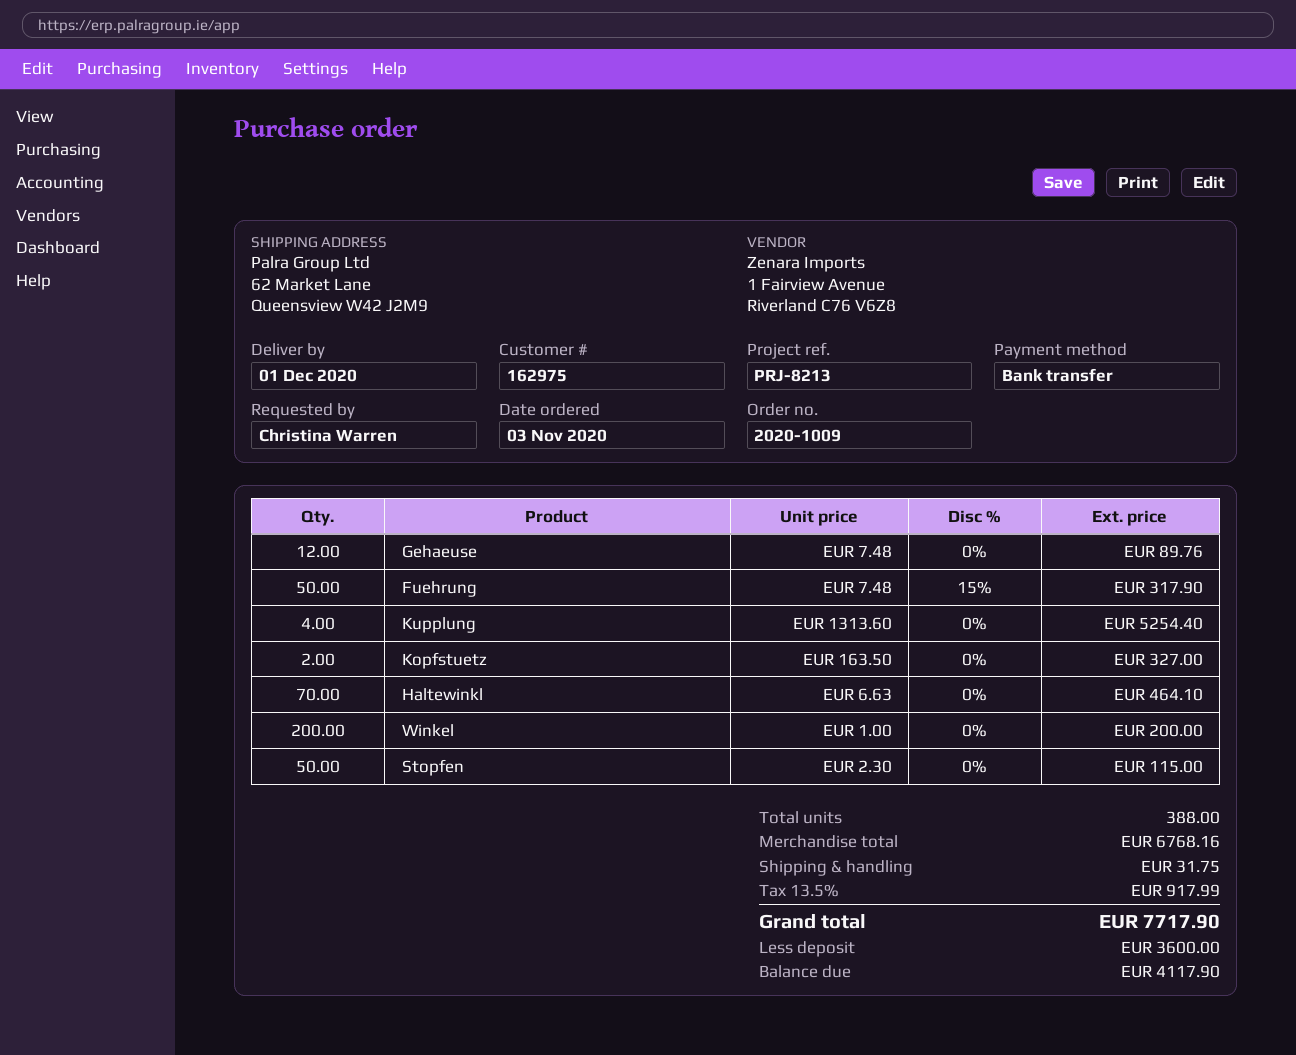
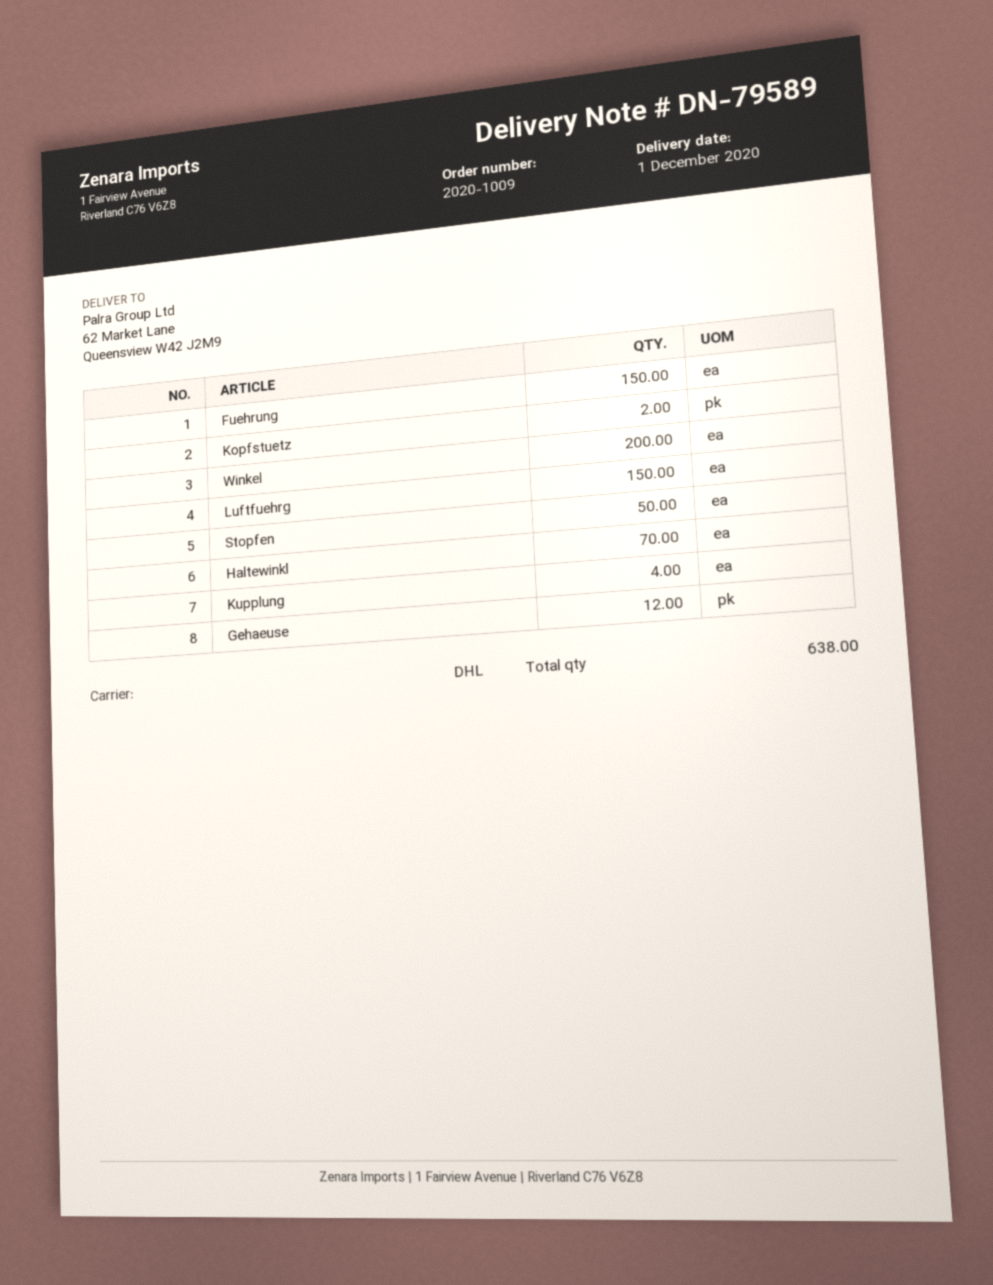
Fuehrung: 50 -> 150
Luftfuehrg: none -> 150
total quantity: 388 -> 638

